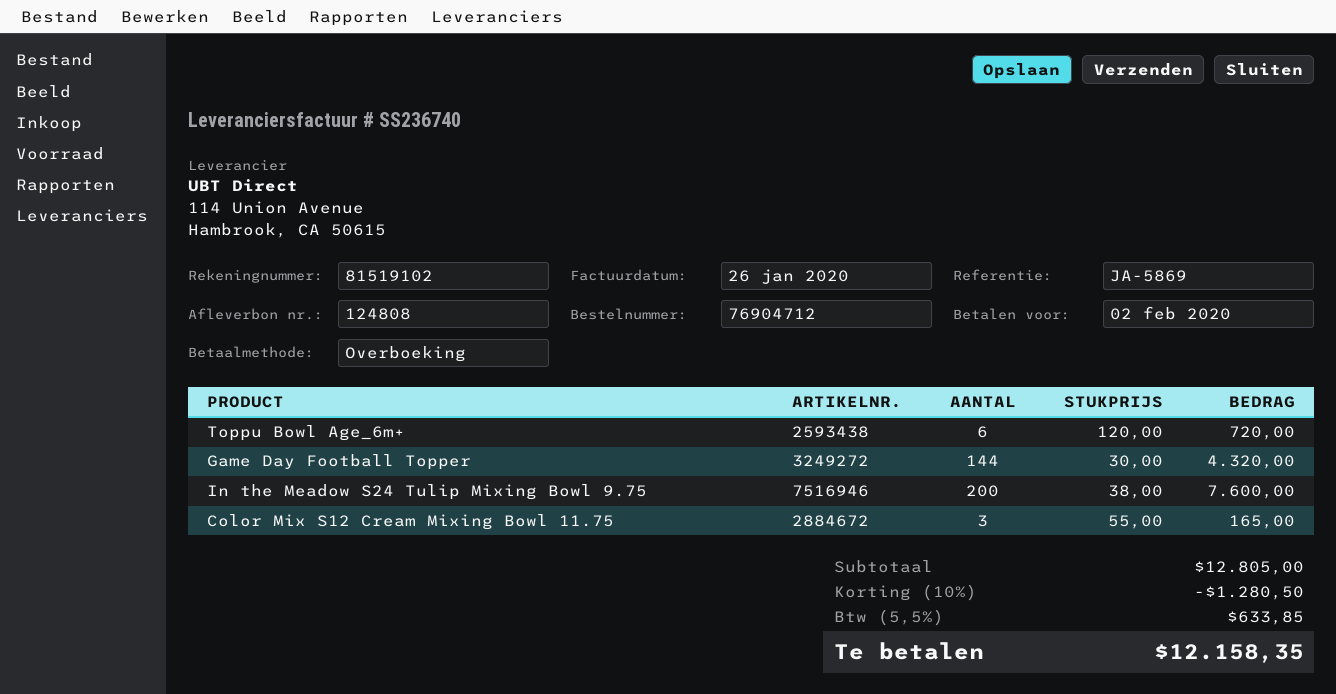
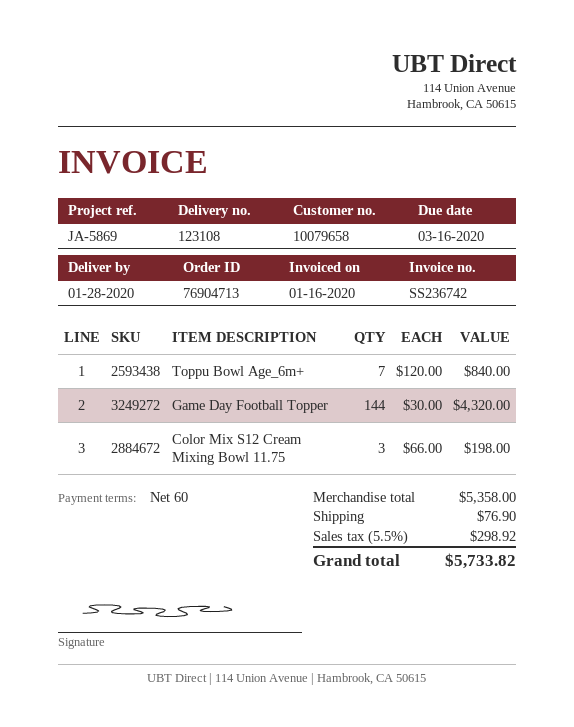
order number: 76904712 -> 76904713
delivery note number: 124808 -> 123108
invoice number: SS236740 -> SS236742
invoice date: 2020-01-26 -> 2020-01-16
due date: 2020-02-02 -> 2020-03-16
Toppu Bowl Age_6m+: 6 x 120.00 = 720.00 -> 7 x 120.00 = 840.00
In the Meadow S24 Tulip Mixing Bowl 9.75: 200 x 38.00 = 7600.00 -> none
Color Mix S12 Cream Mixing Bowl 11.75: 3 x 55.00 = 165.00 -> 3 x 66.00 = 198.00
subtotal: 12805.00 -> 5358.00
discount: 10% = 1280.50 -> none
shipping: none -> 76.90
tax: 5.5% = 633.85 -> 5.5% = 298.92
total: 12158.35 -> 5733.82

